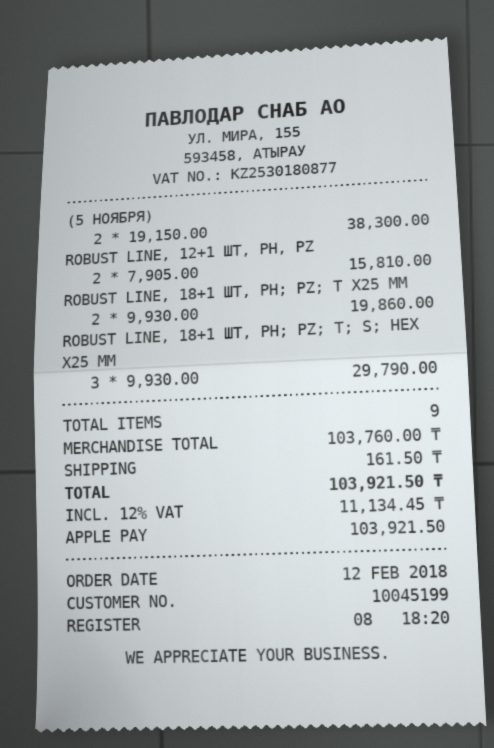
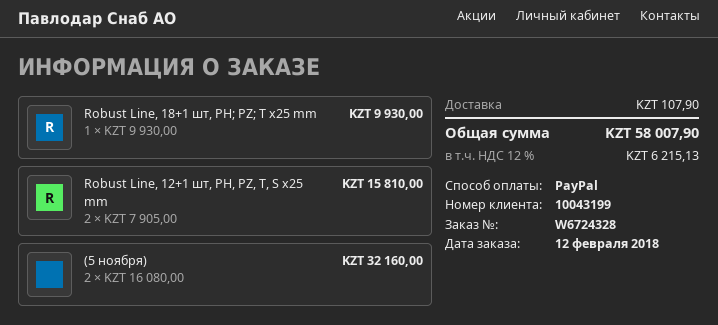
customer number: 10045199 -> 10043199
payment method: Apple Pay -> PayPal
(5 НОЯБРЯ): 2 x 19150.00 = 38300.00 -> 2 x 16080.00 = 32160.00
ROBUST LINE, 18+1 ШТ, PH; PZ; T X25 MM: 2 x 9930.00 = 19860.00 -> 1 x 9930.00 = 9930.00
ROBUST LINE, 18+1 ШТ, PH; PZ; T; S; HEX X25 MM: 3 x 9930.00 = 29790.00 -> none
shipping: 161.50 -> 107.90
tax: 12% = 11134.45 -> 12% = 6215.13
total: 103921.50 -> 58007.90

